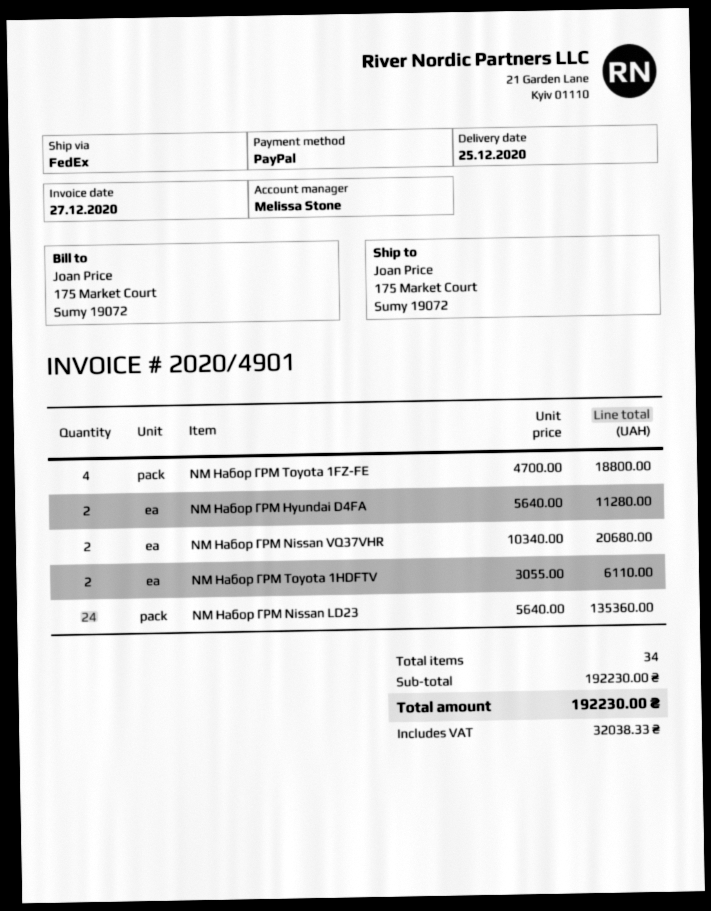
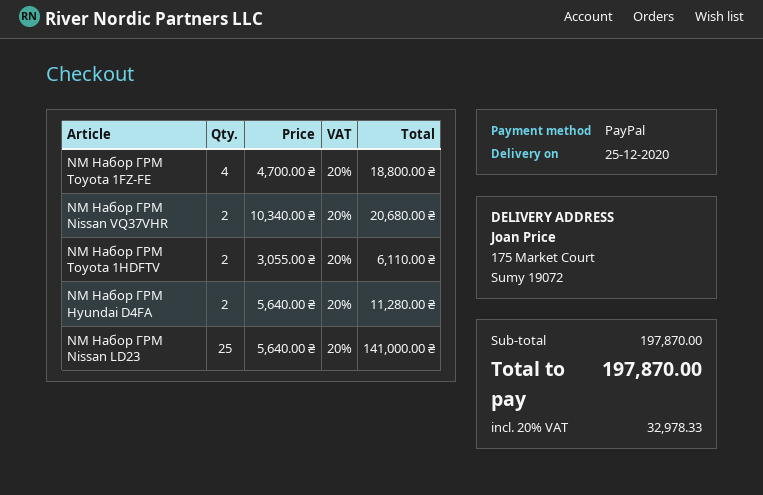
NM Набор ГРМ Nissan LD23: 24 x 5640.00 = 135360.00 -> 25 x 5640.00 = 141000.00
subtotal: 192230.00 -> 197870.00
tax: 32038.33 -> 32978.33
total: 192230.00 -> 197870.00

